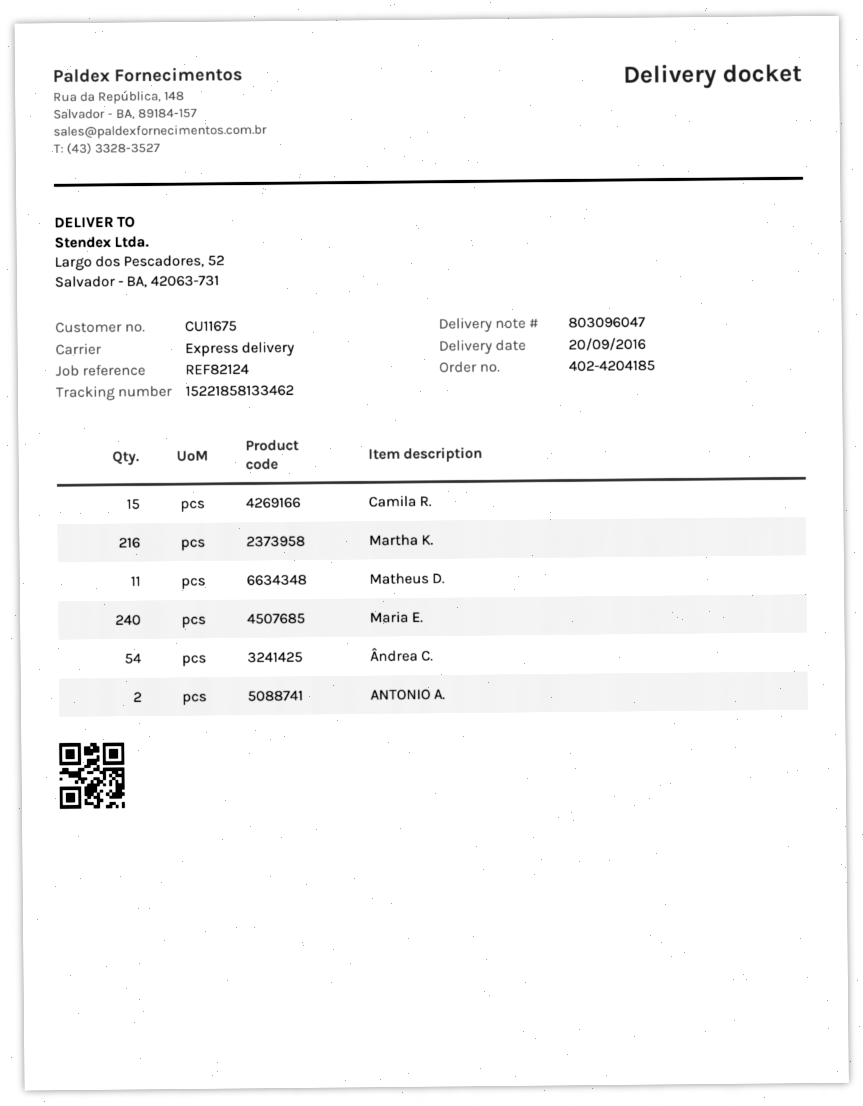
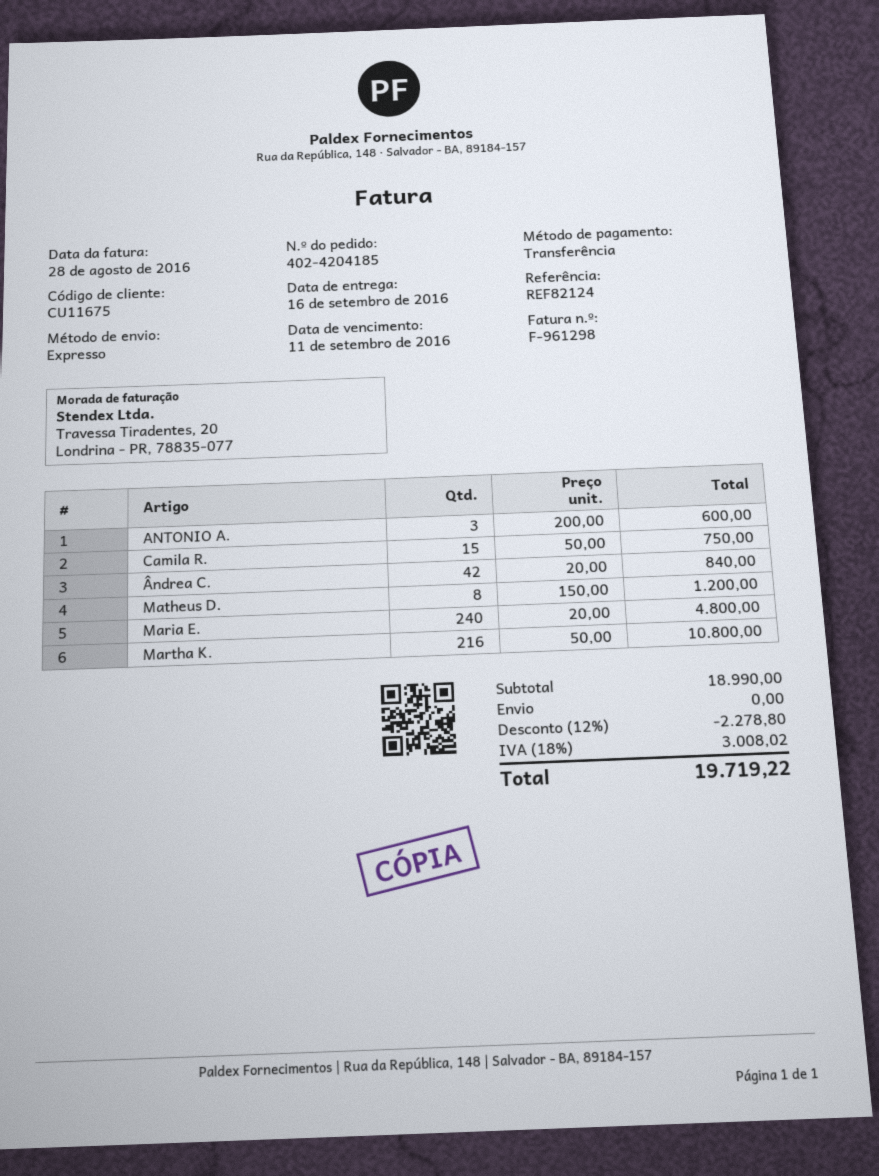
delivery date: 2016-09-20 -> 2016-09-16
Matheus D.: 11 -> 8
Ândrea C.: 54 -> 42
ANTONIO A.: 2 -> 3

